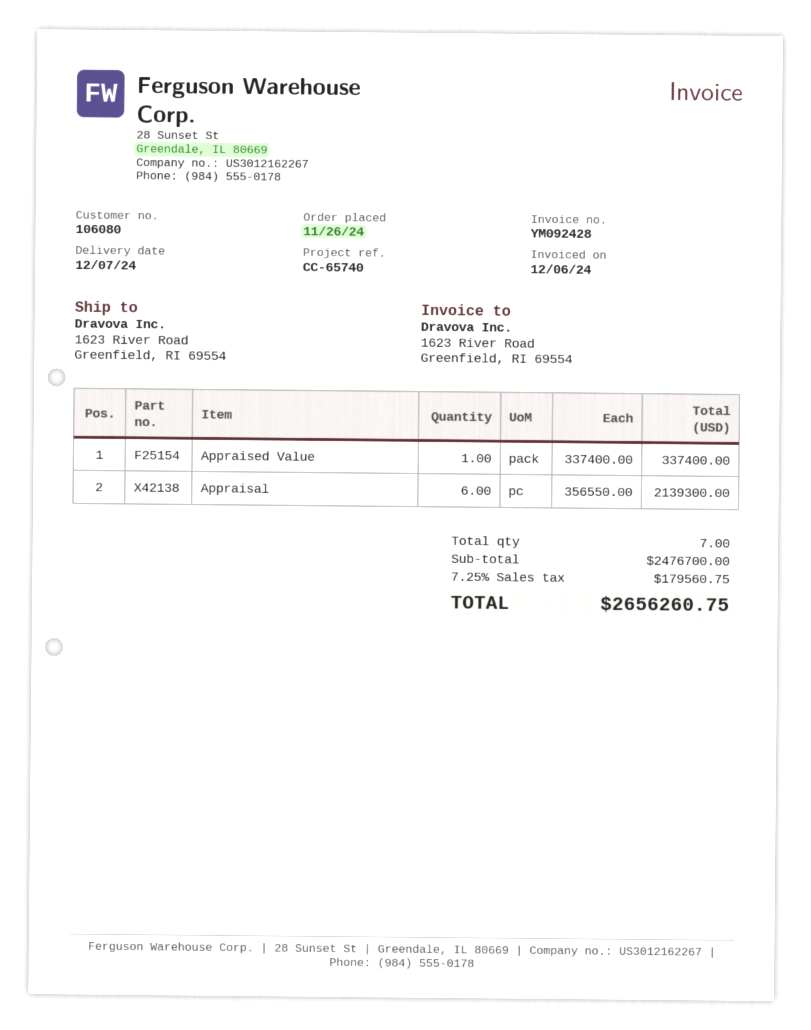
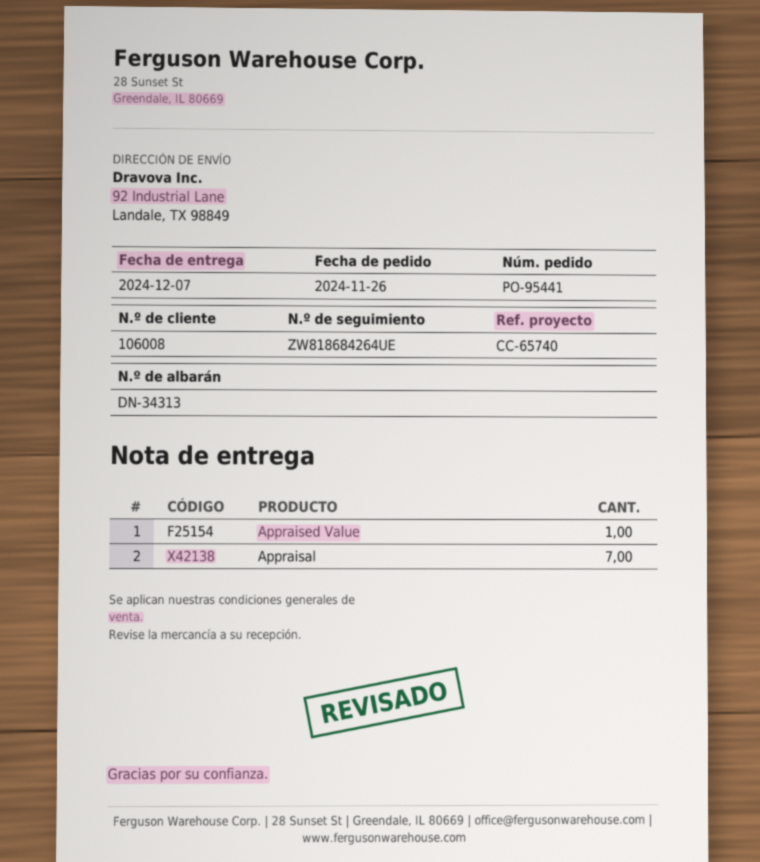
customer number: 106080 -> 106008
ship to: 1623 River Road, Greenfield, RI 69554 -> 92 Industrial Lane, Landale, TX 98849
Appraisal: 6 -> 7

